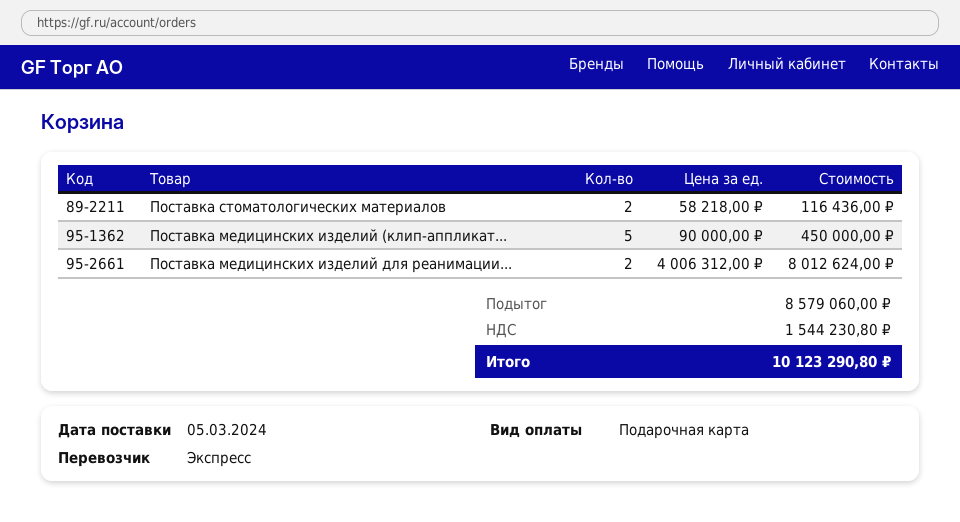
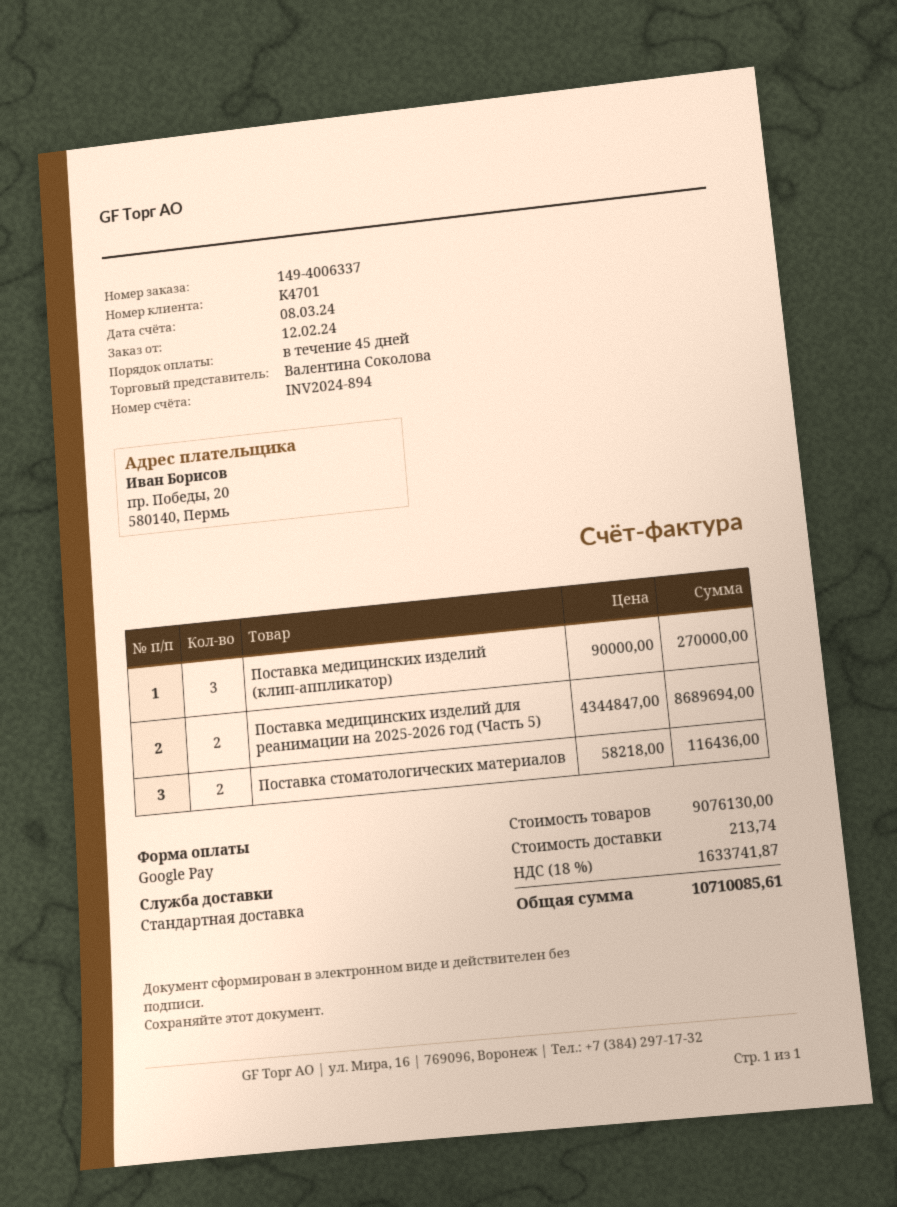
payment method: gift card -> Google Pay
shipping method: express -> standard
Поставка медицинских изделий (клип-аппликат...: 5 x 90000.00 = 450000.00 -> 3 x 90000.00 = 270000.00
Поставка медицинских изделий для реанимации...: 2 x 4006312.00 = 8012624.00 -> 2 x 4344847.00 = 8689694.00
subtotal: 8579060.00 -> 9076130.00
shipping: none -> 213.74
tax: 1544230.80 -> 1633741.87
total: 10123290.80 -> 10710085.61

